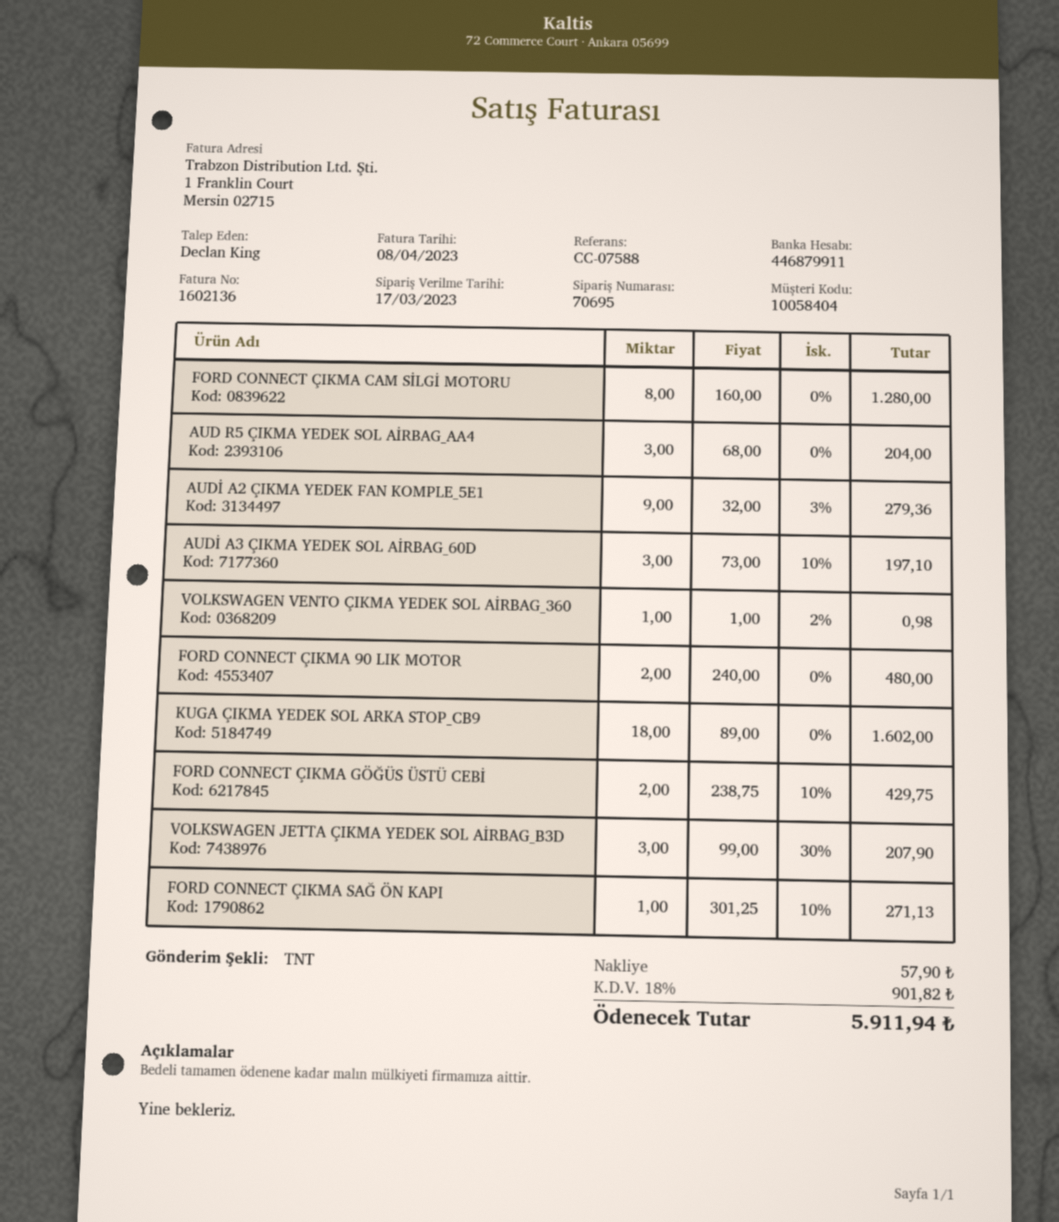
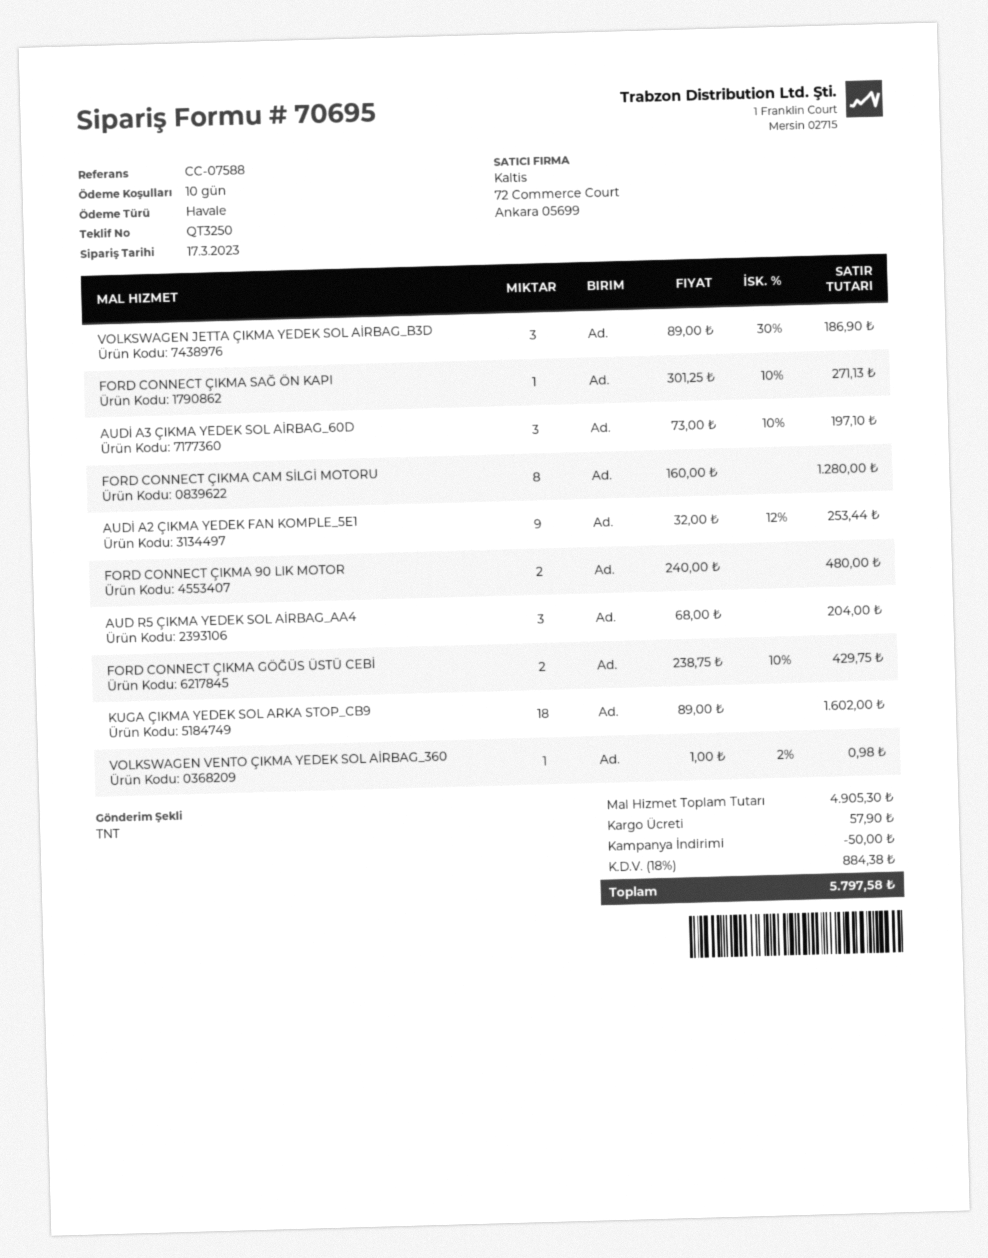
AUDİ A2 ÇIKMA YEDEK FAN KOMPLE_5E1: 9 x 32.00 - 3% = 279.36 -> 9 x 32.00 - 12% = 253.44
VOLKSWAGEN JETTA ÇIKMA YEDEK SOL AİRBAG_B3D: 3 x 99.00 - 30% = 207.90 -> 3 x 89.00 - 30% = 186.90
discount: none -> 50.00
tax: 18% = 901.82 -> 18% = 884.38
total: 5911.94 -> 5797.58

